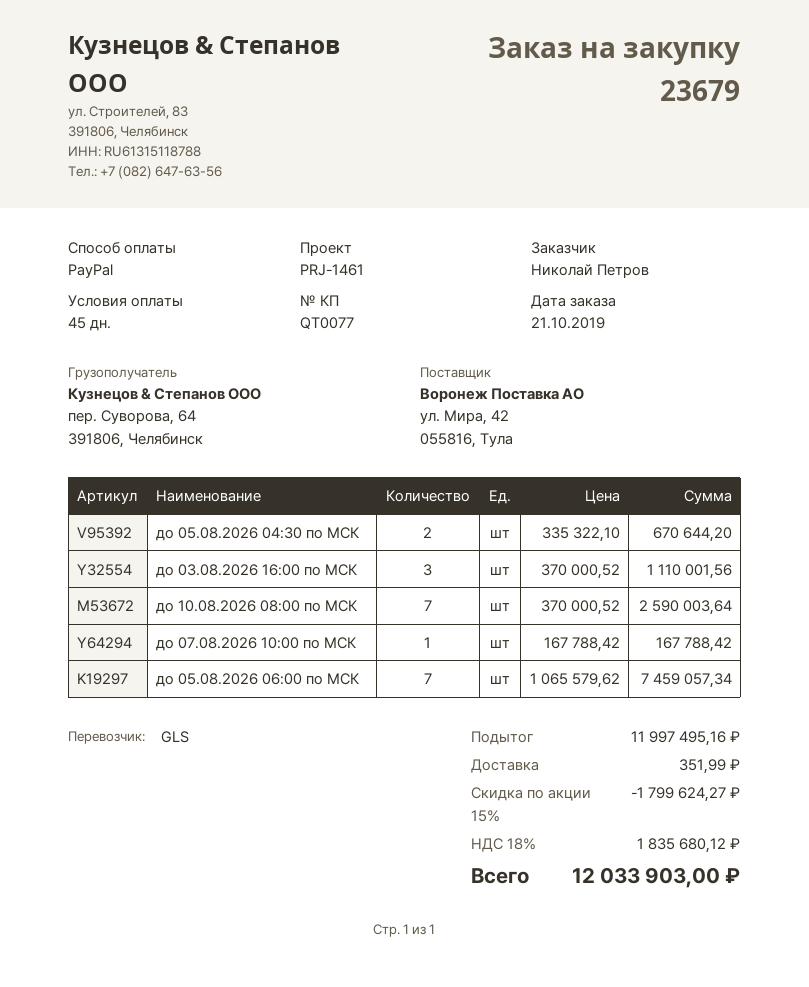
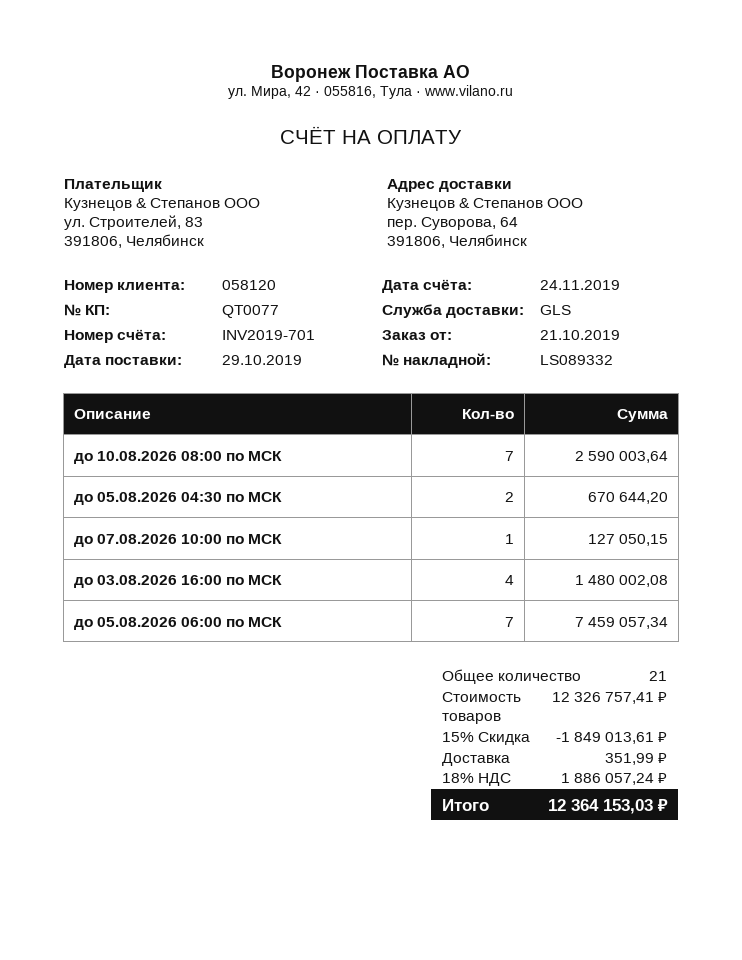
до 03.08.2026 16:00 по МСК: 3 for 1110001.56 -> 4 for 1480002.08
до 07.08.2026 10:00 по МСК: 1 for 167788.42 -> 1 for 127050.15
subtotal: 11997495.16 -> 12326757.41
discount: 15% = 1799624.27 -> 15% = 1849013.61
tax: 18% = 1835680.12 -> 18% = 1886057.24
total: 12033903.00 -> 12364153.03

